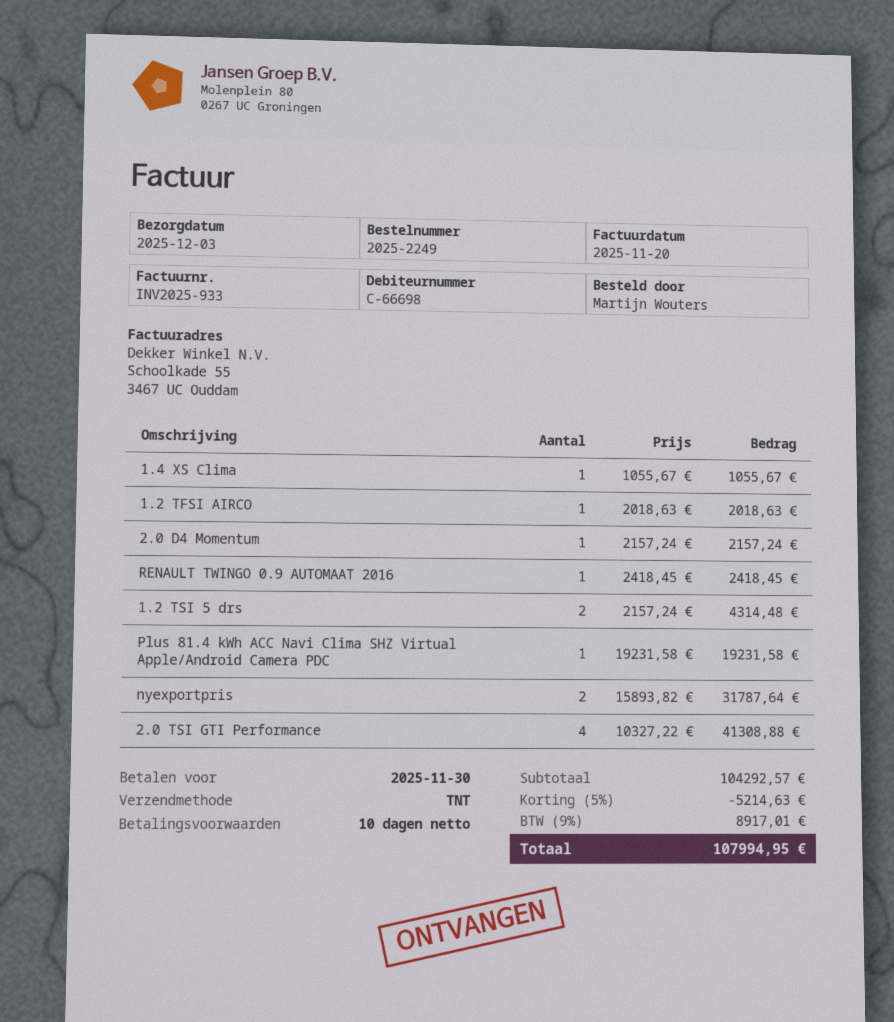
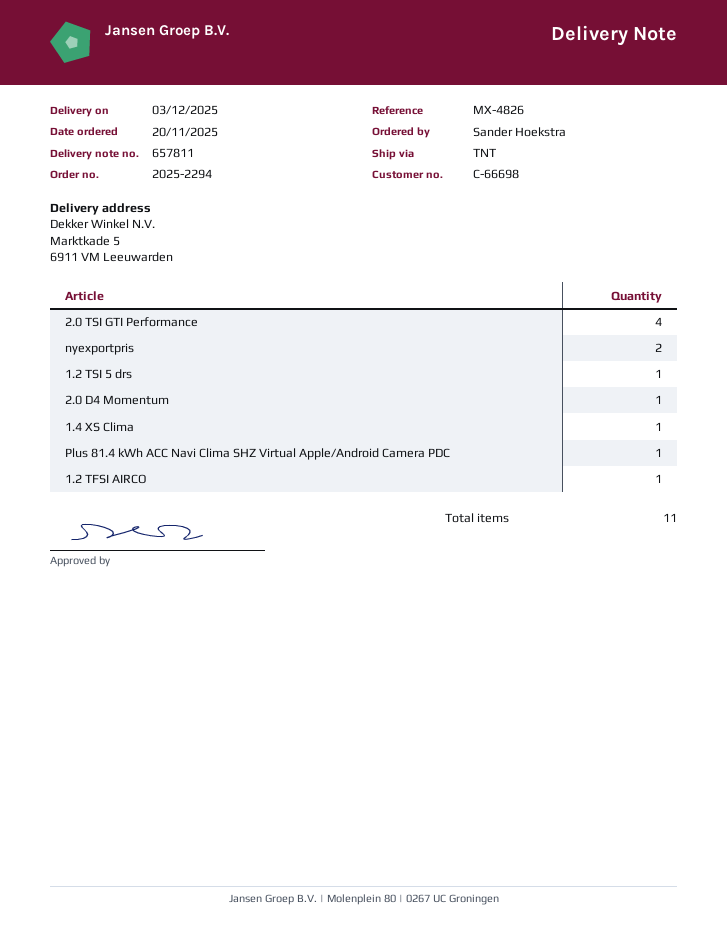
order number: 2025-2249 -> 2025-2294
ordered by: Martijn Wouters -> Sander Hoekstra
RENAULT TWINGO 0.9 AUTOMAAT 2016: 1 -> none
1.2 TSI 5 drs: 2 -> 1

